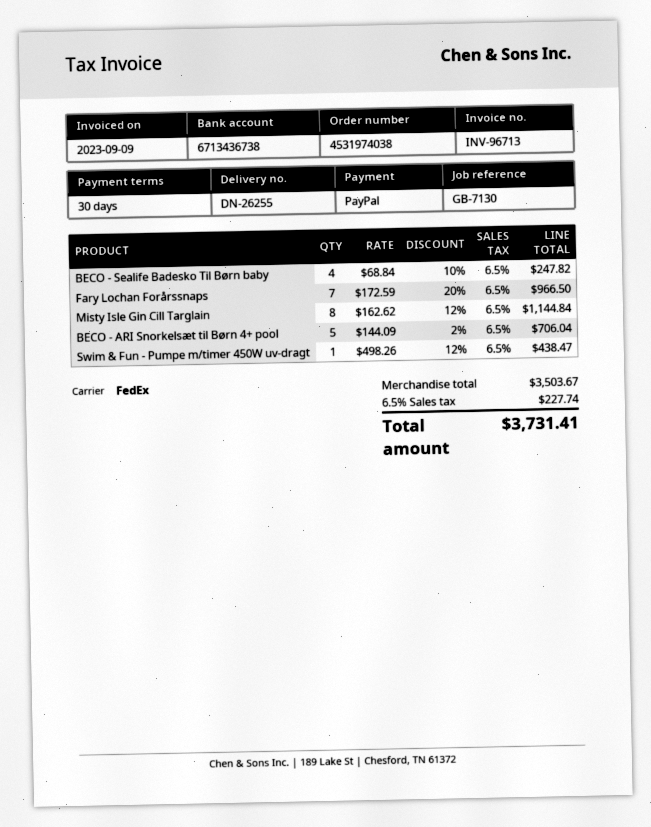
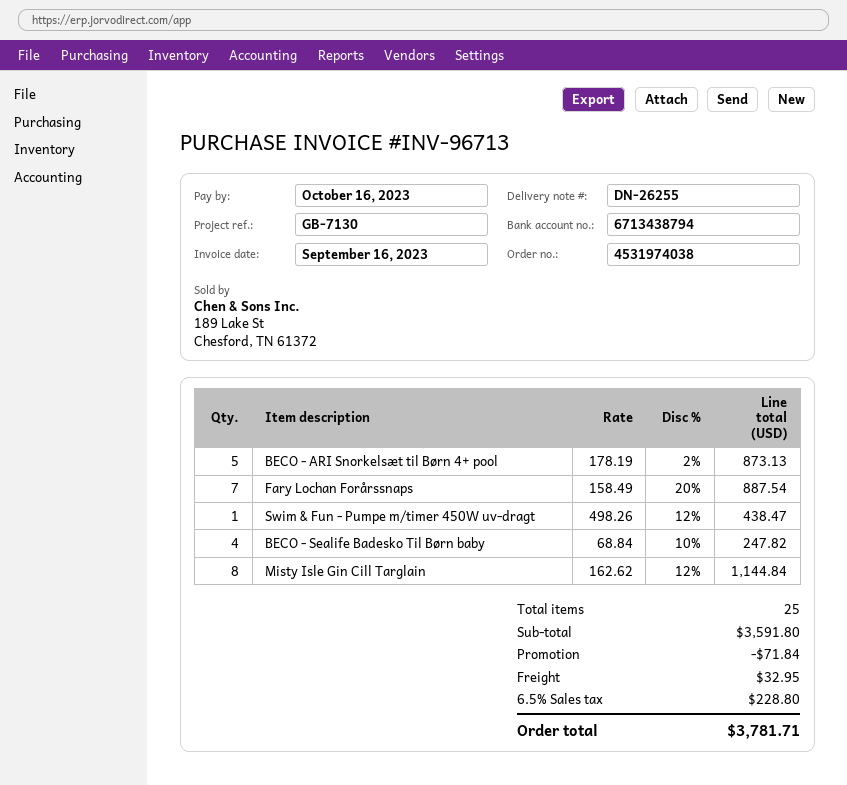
invoice date: 2023-09-09 -> 2023-09-16
bank account: 6713436738 -> 6713438794
Fary Lochan Forårssnaps: 7 x 172.59 - 20% = 966.50 -> 7 x 158.49 - 20% = 887.54
BECO - ARI Snorkelsæt til Børn 4+ pool: 5 x 144.09 - 2% = 706.04 -> 5 x 178.19 - 2% = 873.13
subtotal: 3503.67 -> 3591.80
discount: none -> 71.84
shipping: none -> 32.95
tax: 6.5% = 227.74 -> 6.5% = 228.80
total: 3731.41 -> 3781.71

